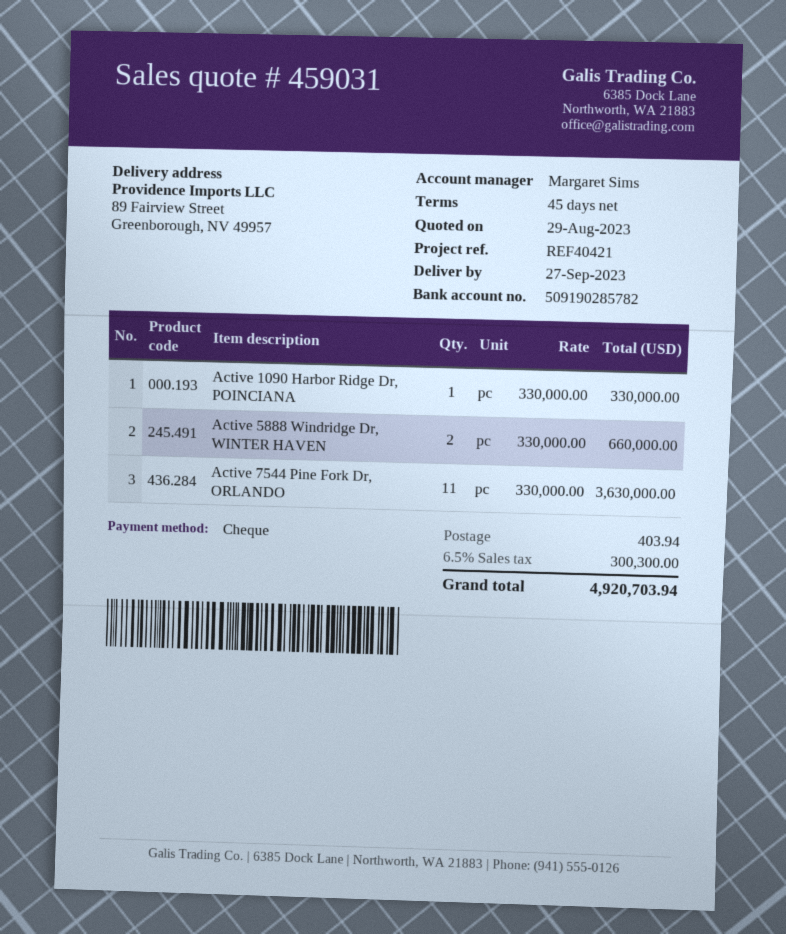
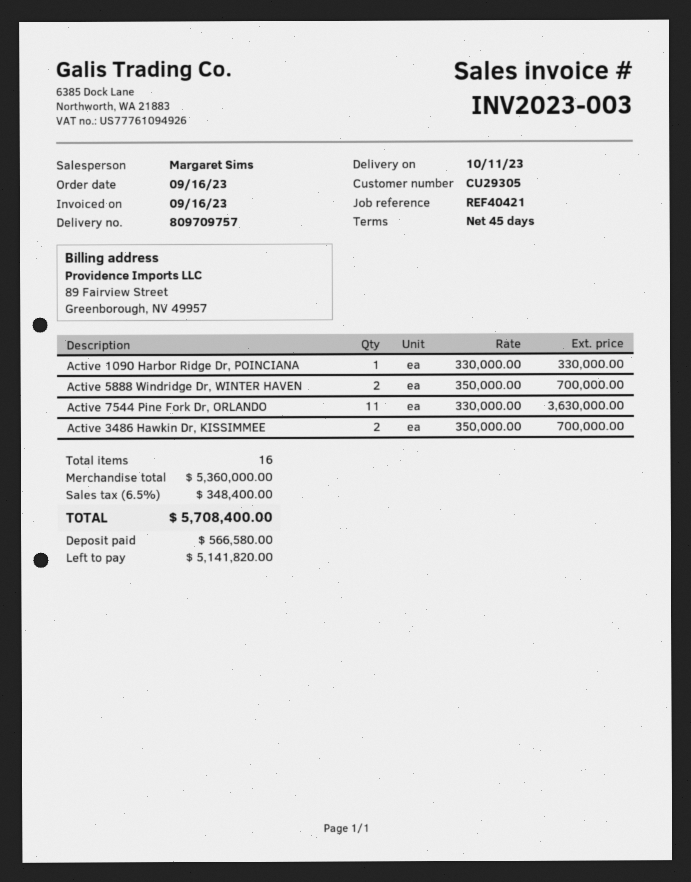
delivery date: 2023-09-27 -> 2023-10-11
Active 5888 Windridge Dr, WINTER HAVEN: 2 x 330000.00 = 660000.00 -> 2 x 350000.00 = 700000.00
Active 3486 Hawkin Dr, KISSIMMEE: none -> 2 x 350000.00 = 700000.00
shipping: 403.94 -> none
tax: 6.5% = 300300.00 -> 6.5% = 348400.00
total: 4920703.94 -> 5708400.00

